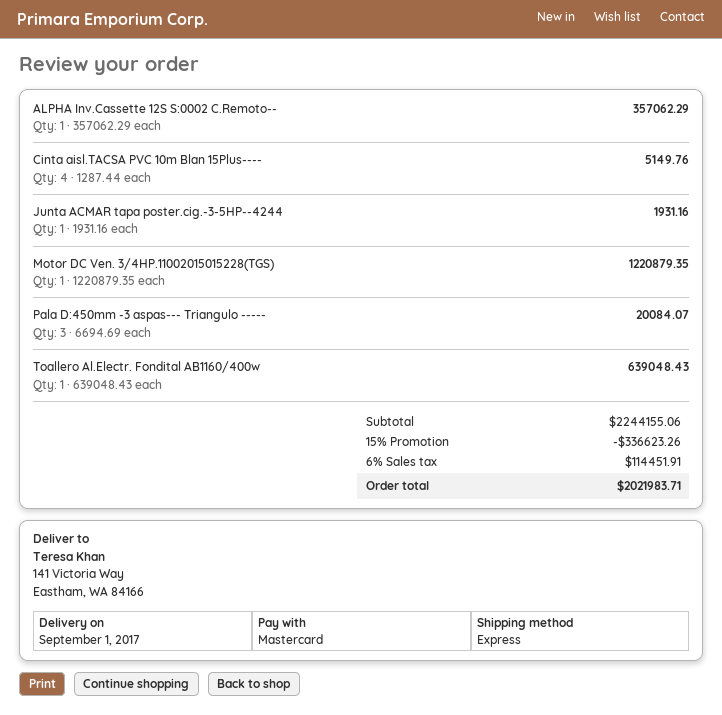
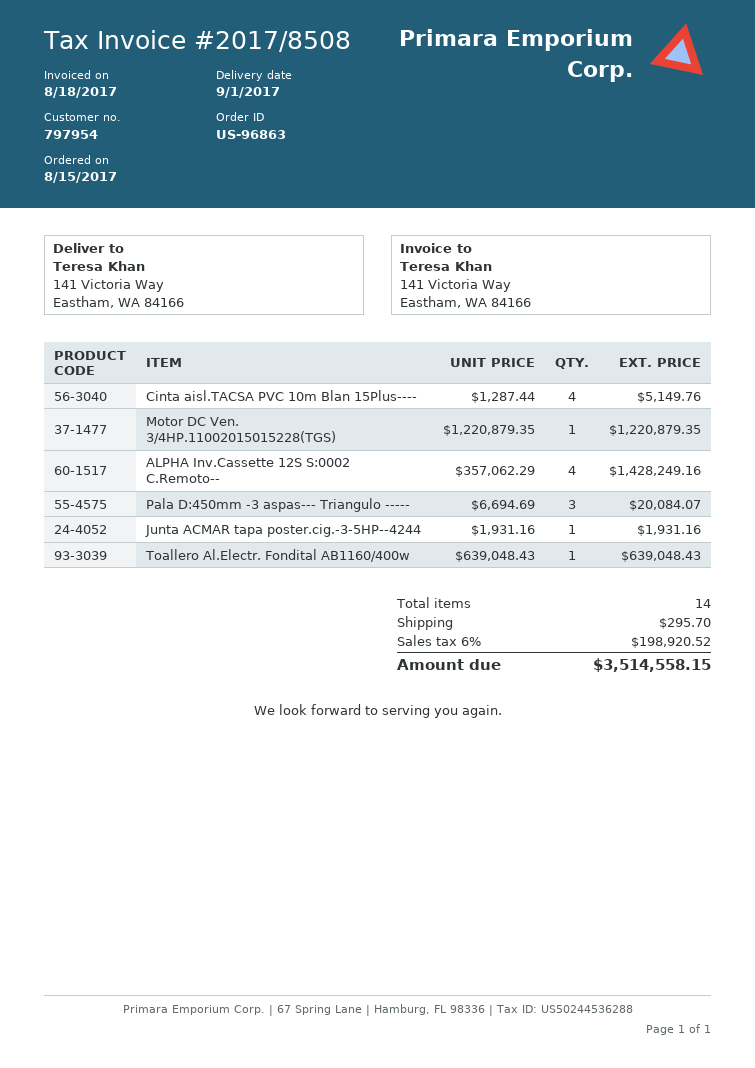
ALPHA Inv.Cassette 12S S:0002 C.Remoto--: 1 x 357062.29 = 357062.29 -> 4 x 357062.29 = 1428249.16
discount: 15% = 336623.26 -> none
shipping: none -> 295.70
tax: 6% = 114451.91 -> 6% = 198920.52
total: 2021983.71 -> 3514558.15

